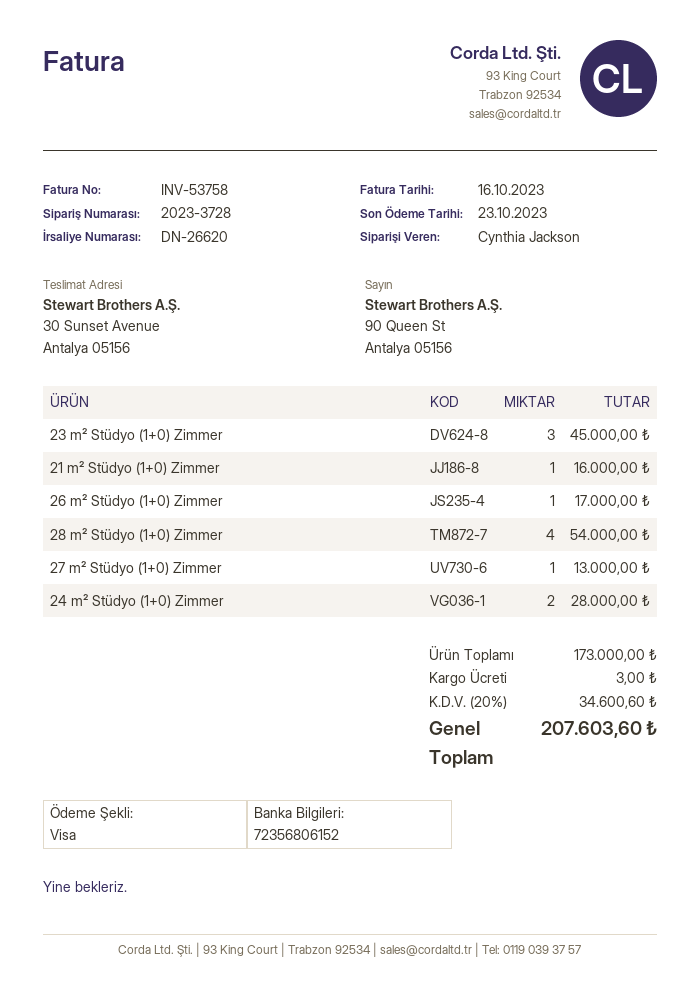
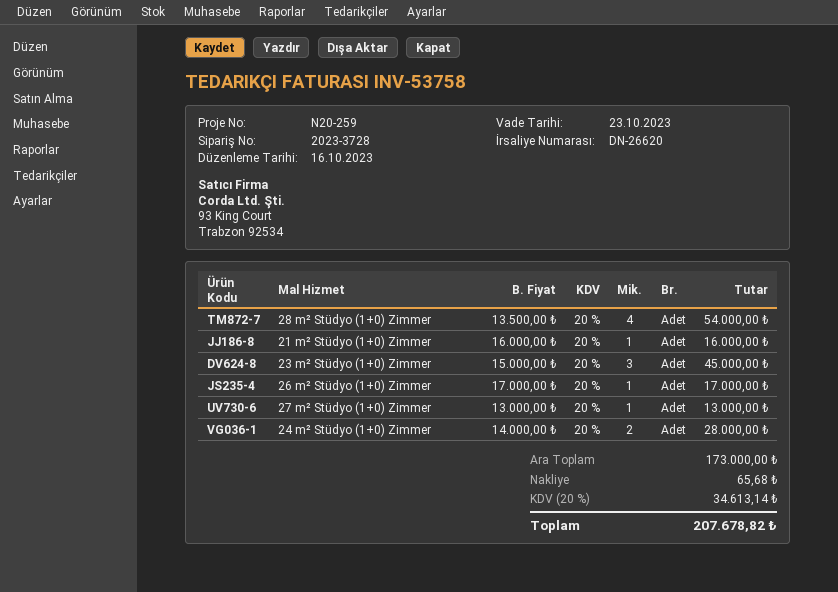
shipping: 3.00 -> 65.68
tax: 20% = 34600.60 -> 20% = 34613.14
total: 207603.60 -> 207678.82

